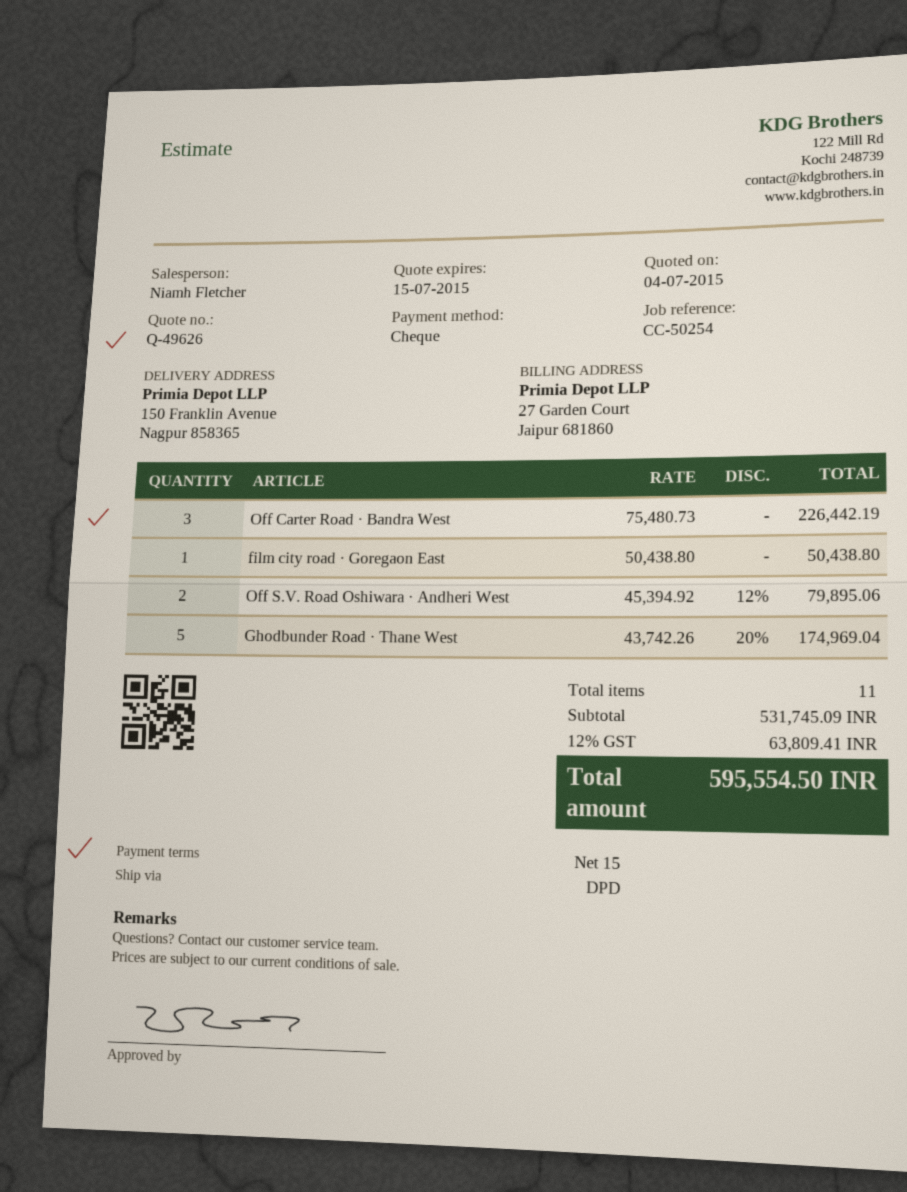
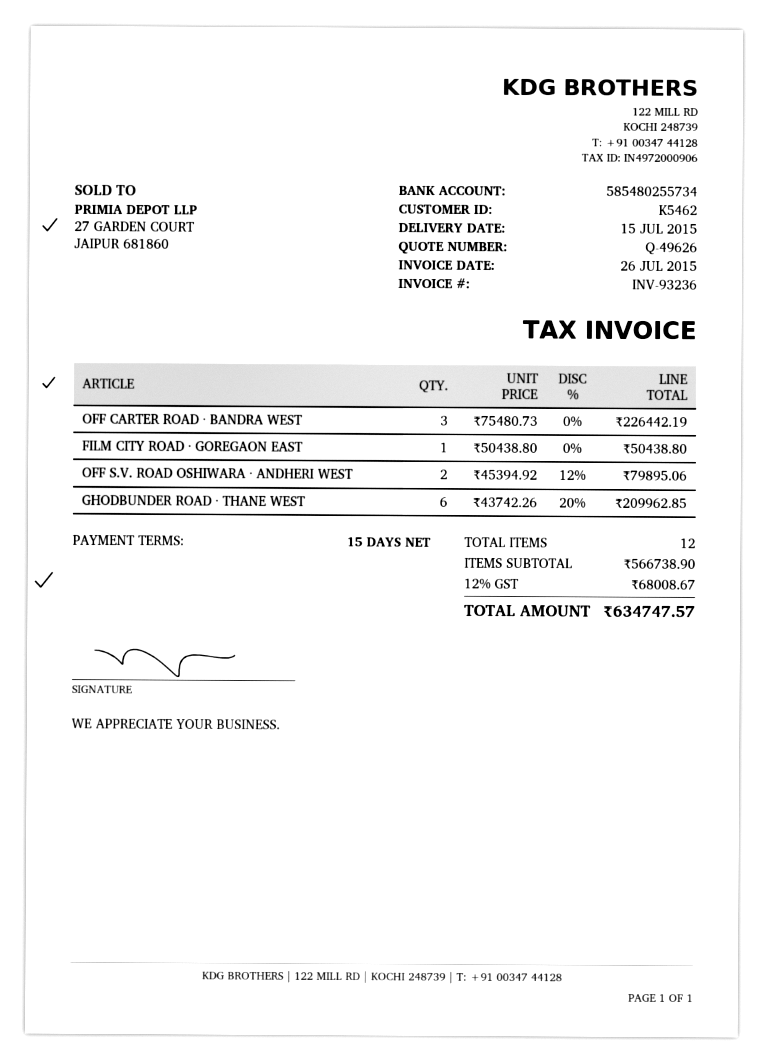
Ghodbunder Road · Thane West: 5 x 43742.26 - 20% = 174969.04 -> 6 x 43742.26 - 20% = 209962.85
total quantity: 11 -> 12
subtotal: 531745.09 -> 566738.90
tax: 12% = 63809.41 -> 12% = 68008.67
total: 595554.50 -> 634747.57

